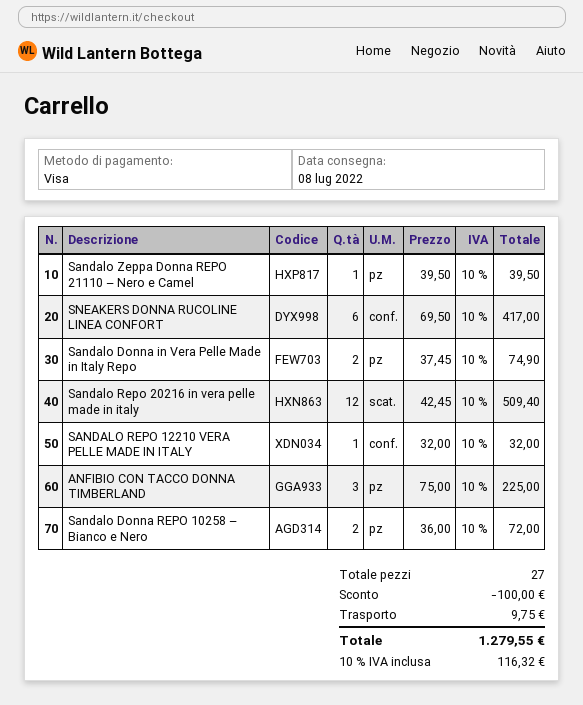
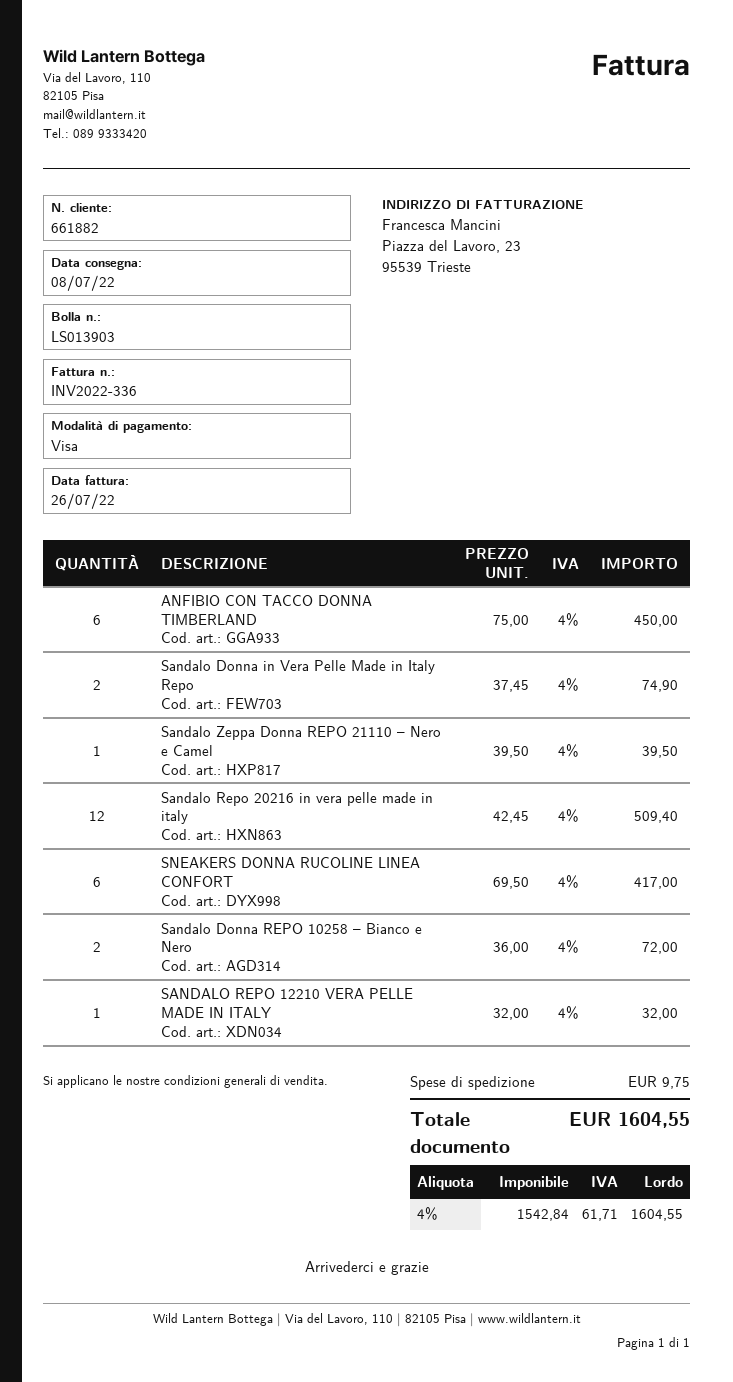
ANFIBIO CON TACCO DONNA TIMBERLAND: 3 x 75.00 = 225.00 -> 6 x 75.00 = 450.00
discount: 100.00 -> none
tax: 10% = 116.32 -> 4% = 61.71
total: 1279.55 -> 1604.55

